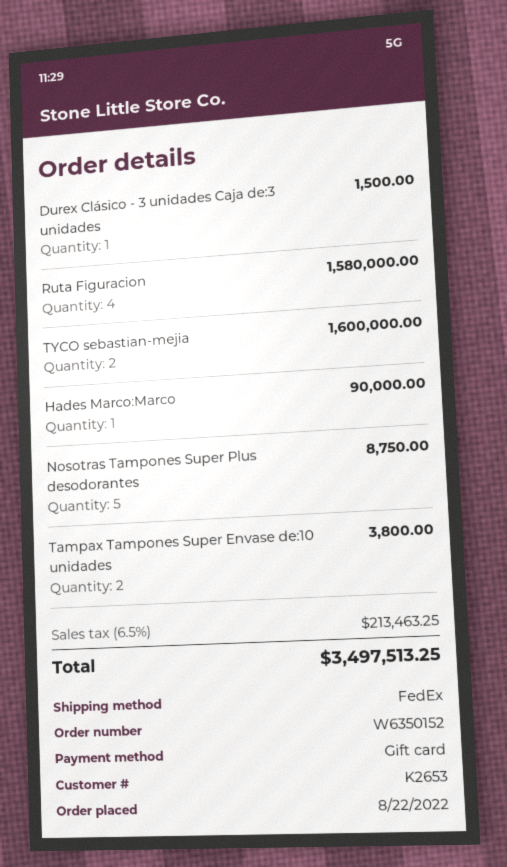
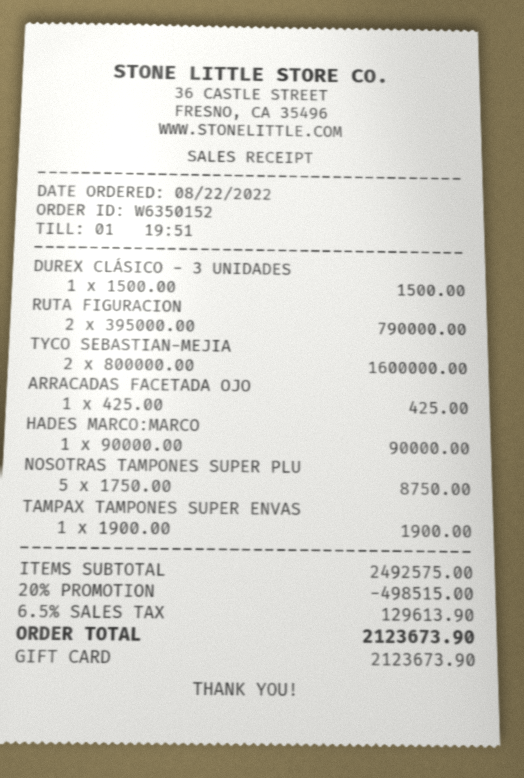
Ruta Figuracion: 4 for 1580000.00 -> 2 for 790000.00
Tampax Tampones Super Envase de:10 unidades: 2 for 3800.00 -> 1 for 1900.00
ARRACADAS FACETADA OJO: none -> 1 for 425.00
discount: none -> 20% = 498515.00
tax: 6.5% = 213463.25 -> 6.5% = 129613.90
total: 3497513.25 -> 2123673.90

